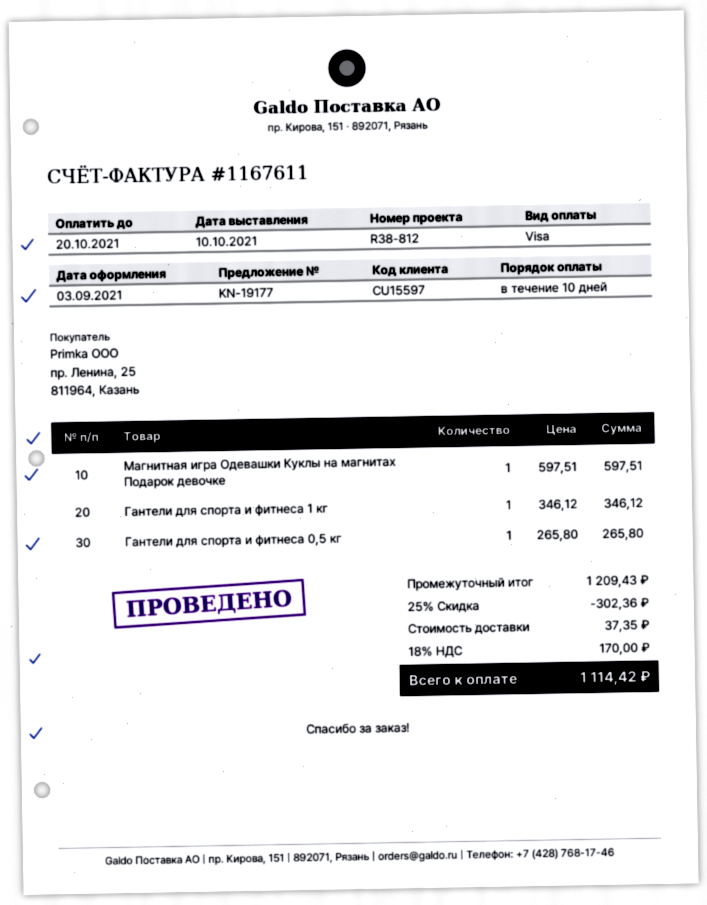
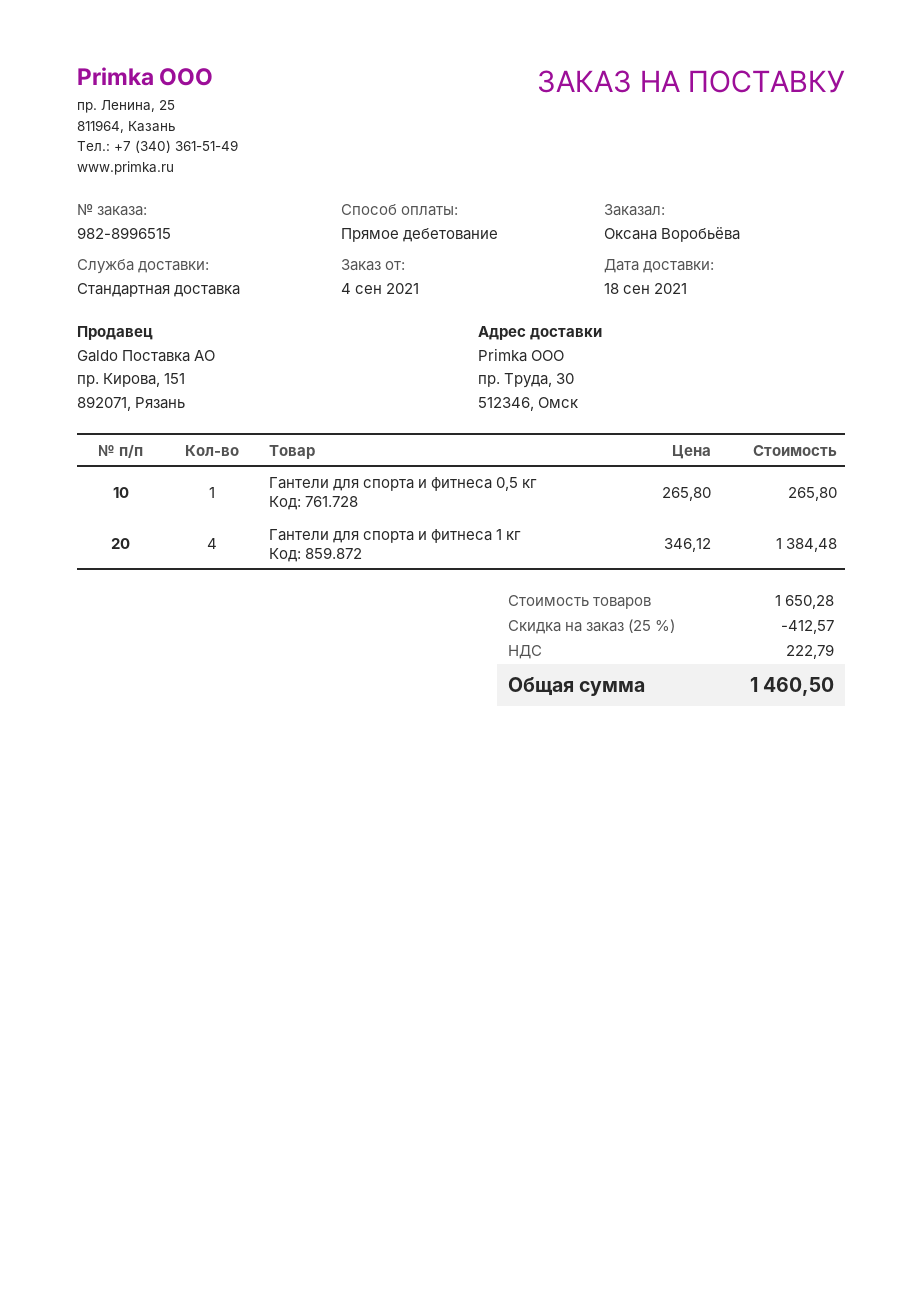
order date: 2021-09-03 -> 2021-09-04
payment method: Visa -> direct debit
Магнитная игра Одевашки Куклы на магнитах Подарок девочке: 1 x 597.51 = 597.51 -> none
Гантели для спорта и фитнеса 1 кг: 1 x 346.12 = 346.12 -> 4 x 346.12 = 1384.48
subtotal: 1209.43 -> 1650.28
discount: 25% = 302.36 -> 25% = 412.57
shipping: 37.35 -> none
tax: 170.00 -> 222.79
total: 1114.42 -> 1460.50

